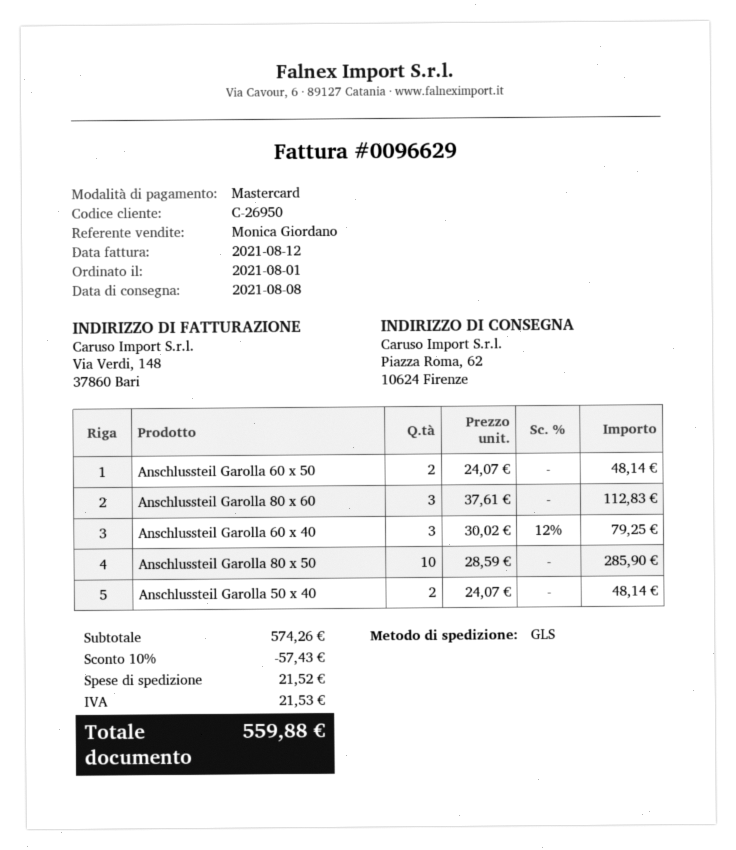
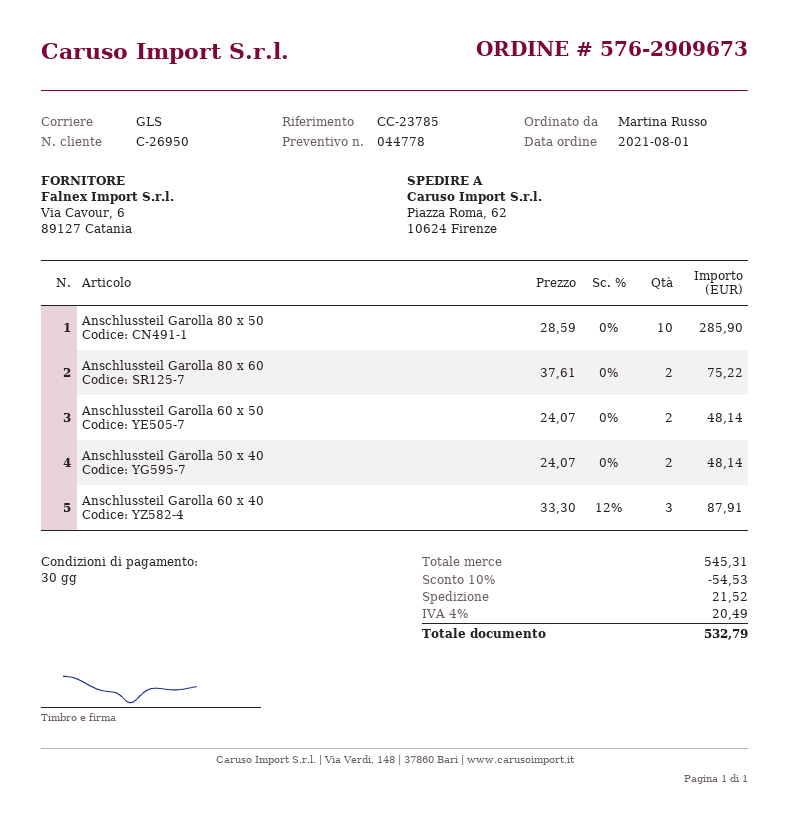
Anschlussteil Garolla 80 x 60: 3 x 37.61 = 112.83 -> 2 x 37.61 = 75.22
Anschlussteil Garolla 60 x 40: 3 x 30.02 - 12% = 79.25 -> 3 x 33.30 - 12% = 87.91
subtotal: 574.26 -> 545.31
discount: 10% = 57.43 -> 10% = 54.53
tax: 21.53 -> 20.49
total: 559.88 -> 532.79

